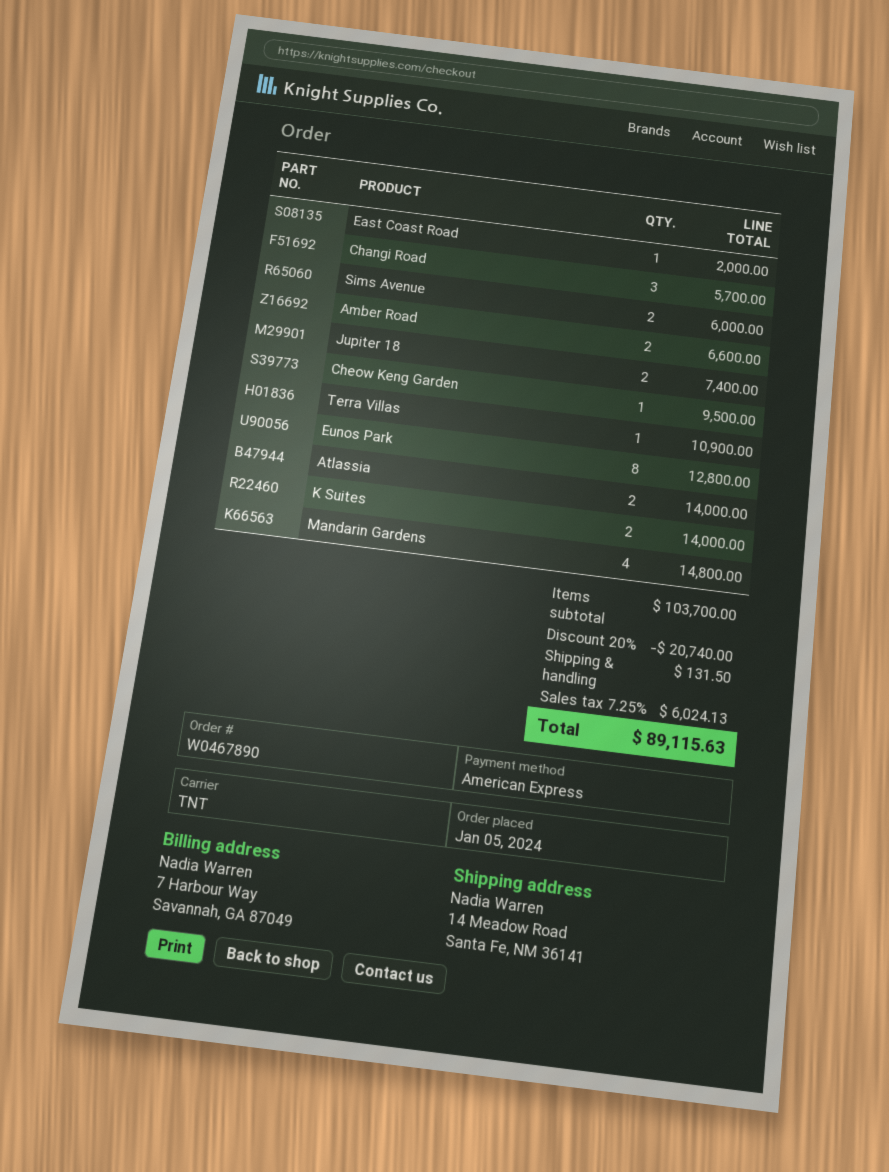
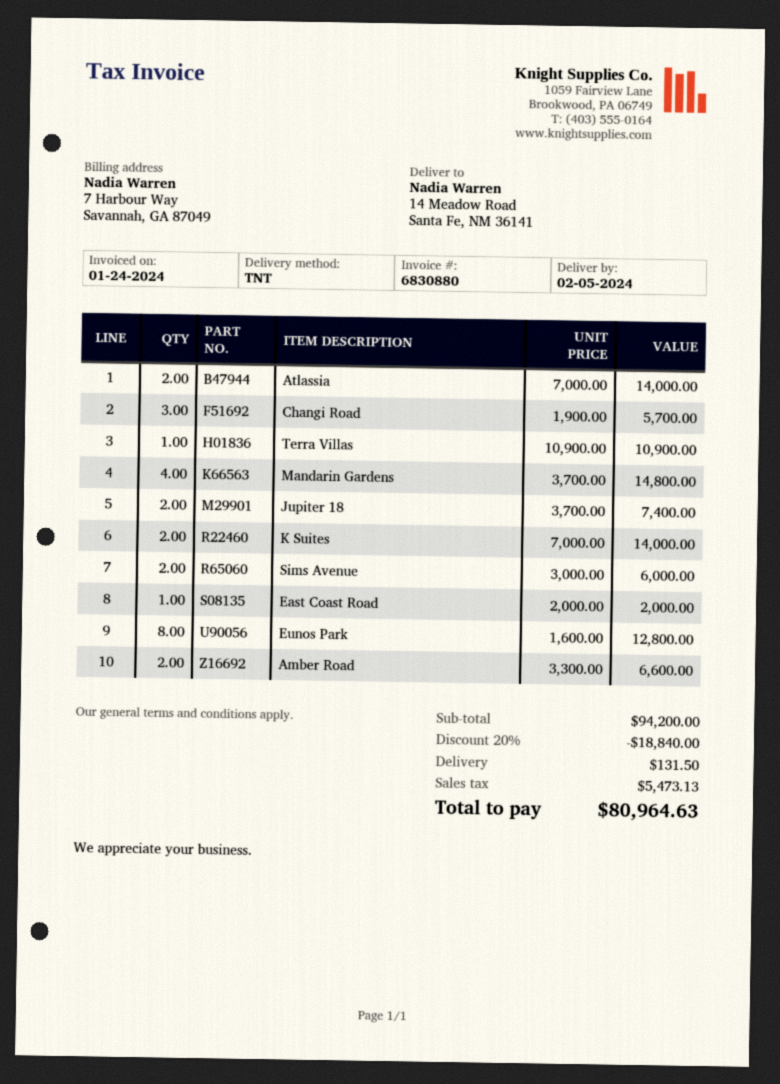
Cheow Keng Garden: 1 for 9500.00 -> none
subtotal: 103700.00 -> 94200.00
discount: 20% = 20740.00 -> 20% = 18840.00
tax: 6024.13 -> 5473.13
total: 89115.63 -> 80964.63

